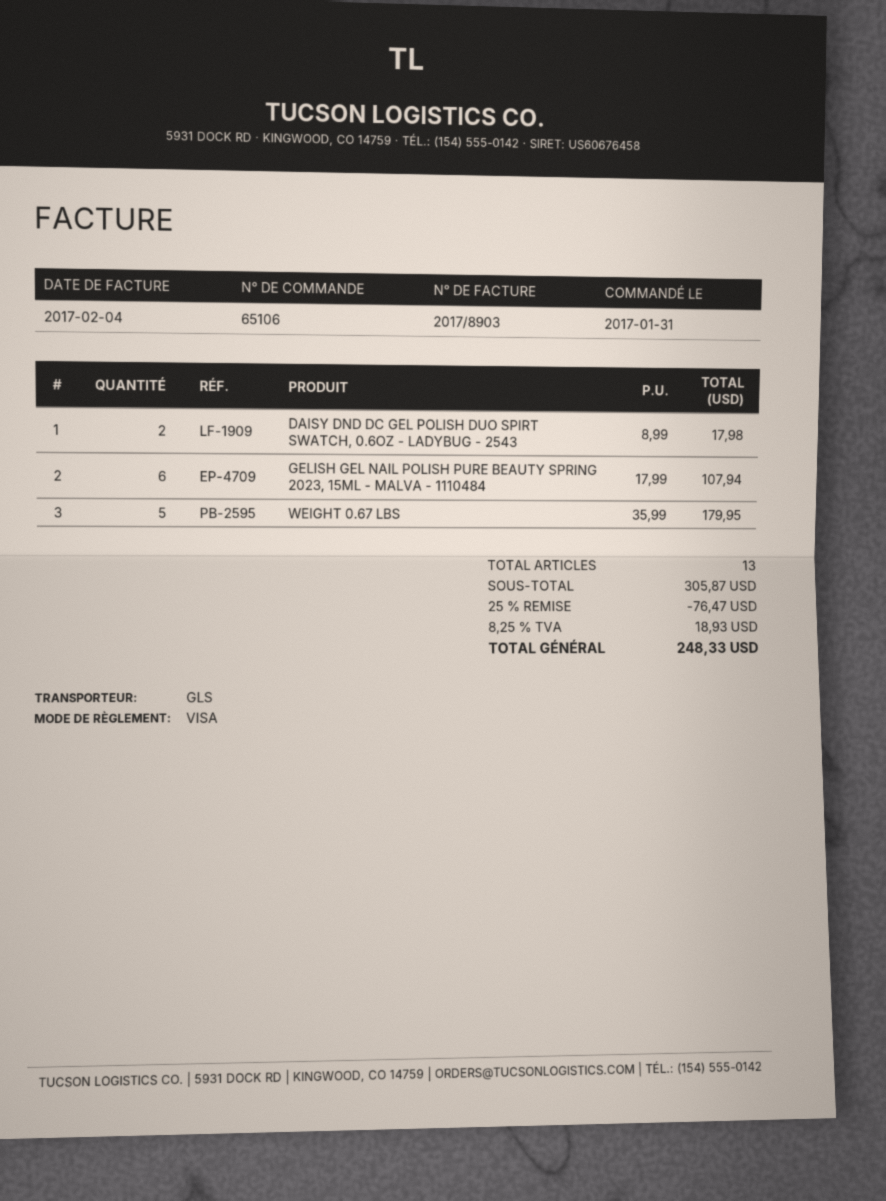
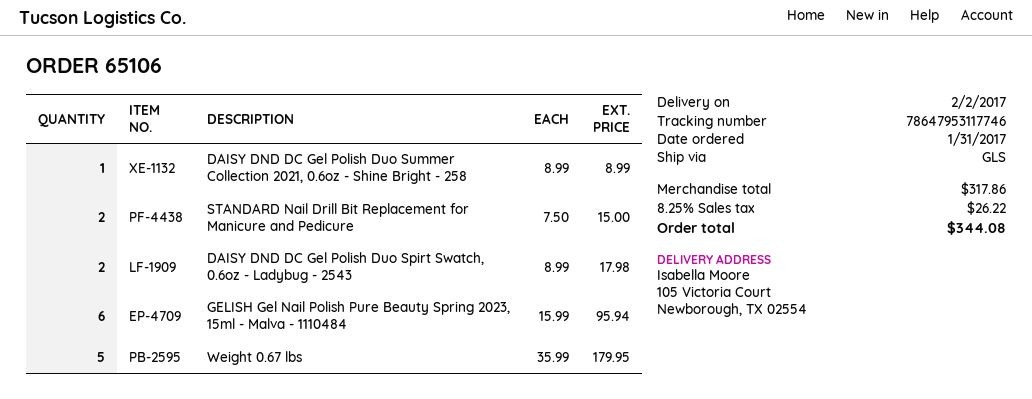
GELISH GEL NAIL POLISH PURE BEAUTY SPRING 2023, 15ML - MALVA - 1110484: 6 x 17.99 = 107.94 -> 6 x 15.99 = 95.94
DAISY DND DC Gel Polish Duo Summer Collection 2021, 0.6oz - Shine Bright - 258: none -> 1 x 8.99 = 8.99
STANDARD Nail Drill Bit Replacement for Manicure and Pedicure: none -> 2 x 7.50 = 15.00
subtotal: 305.87 -> 317.86
discount: 25% = 76.47 -> none
tax: 8.25% = 18.93 -> 8.25% = 26.22
total: 248.33 -> 344.08

